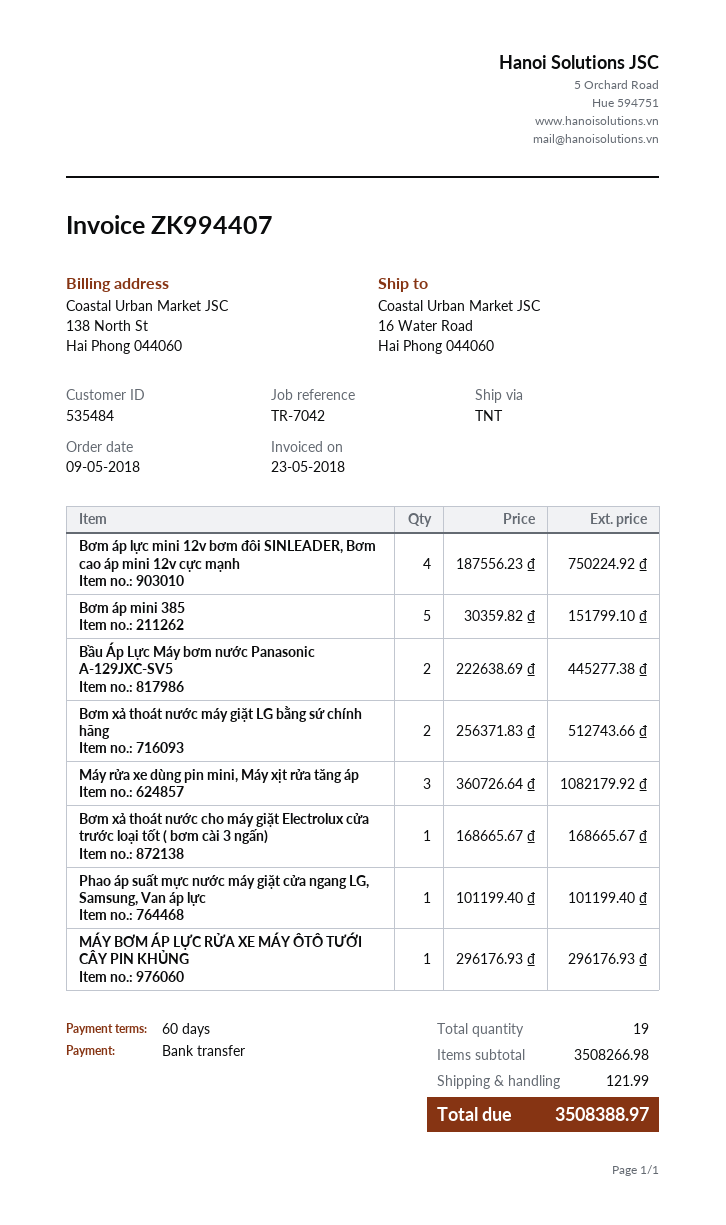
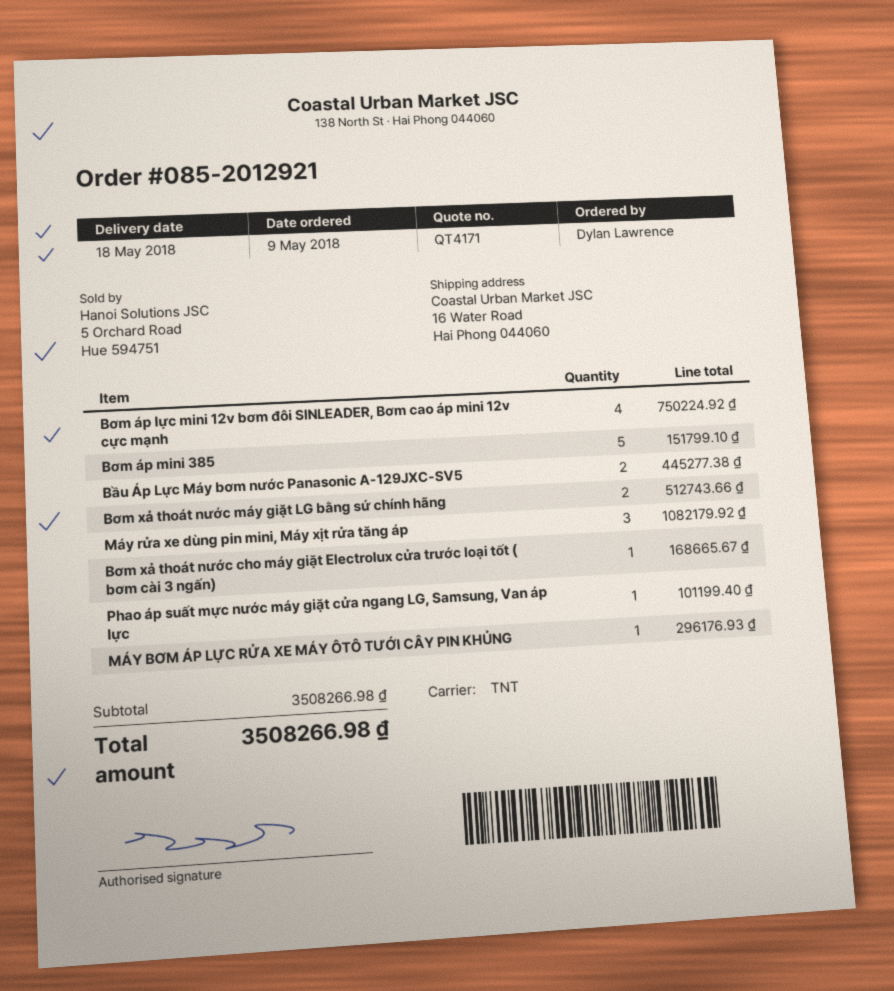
shipping: 121.99 -> none
total: 3508388.97 -> 3508266.98

